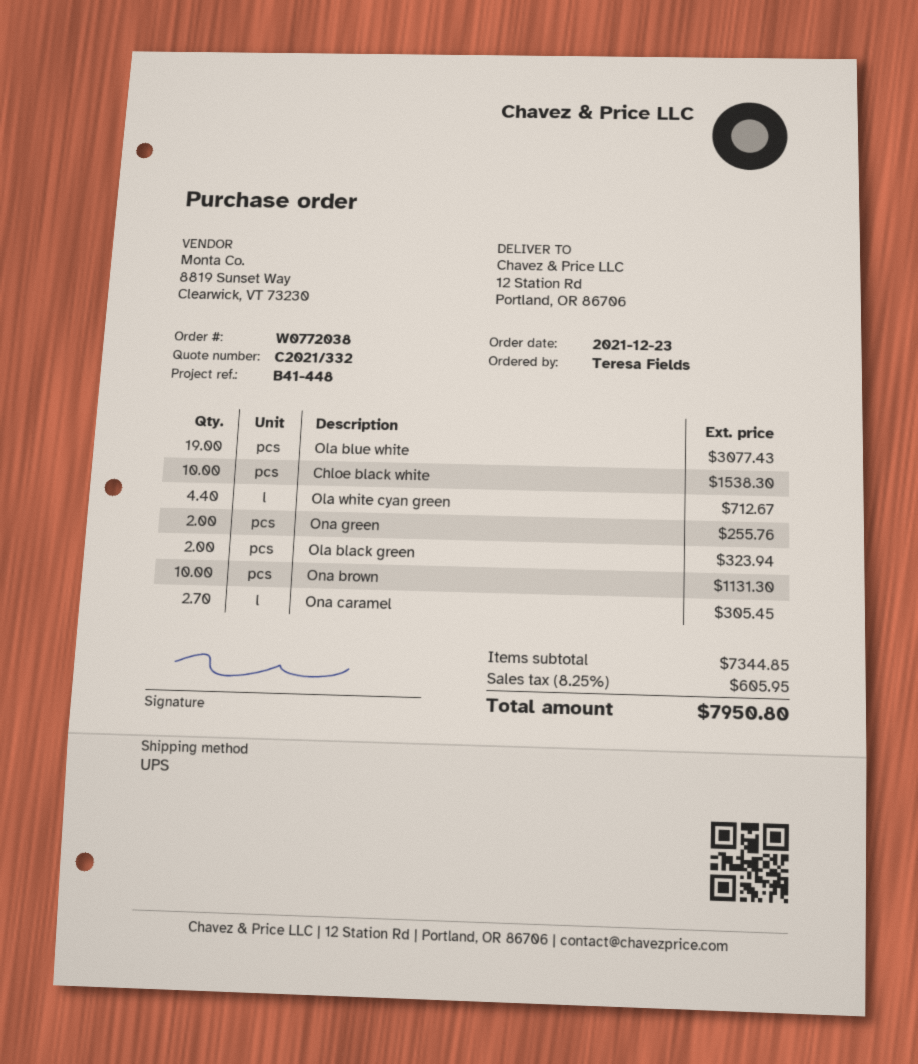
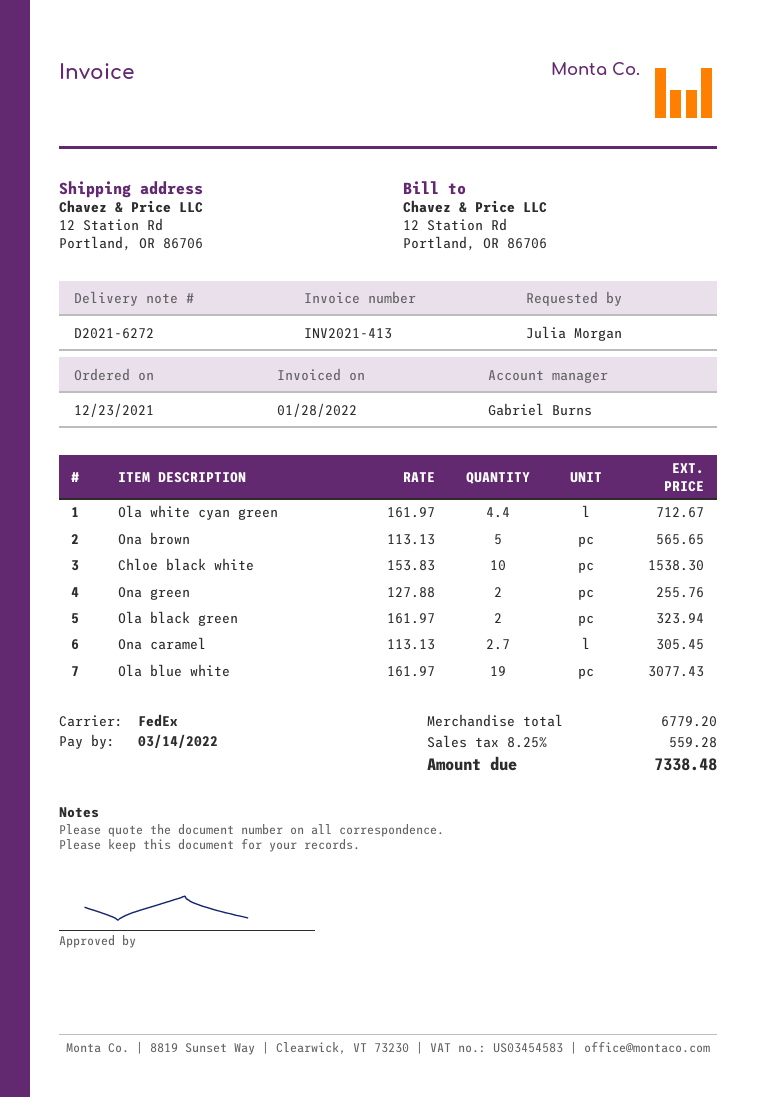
ordered by: Teresa Fields -> Julia Morgan
shipping method: UPS -> FedEx
Ona brown: 10 for 1131.30 -> 5 for 565.65
subtotal: 7344.85 -> 6779.20
tax: 8.25% = 605.95 -> 8.25% = 559.28
total: 7950.80 -> 7338.48

